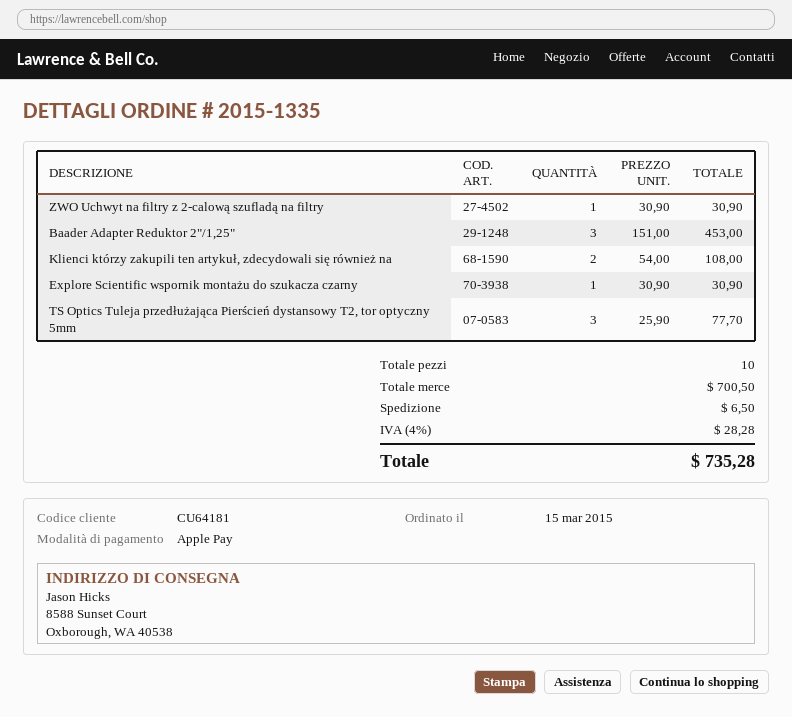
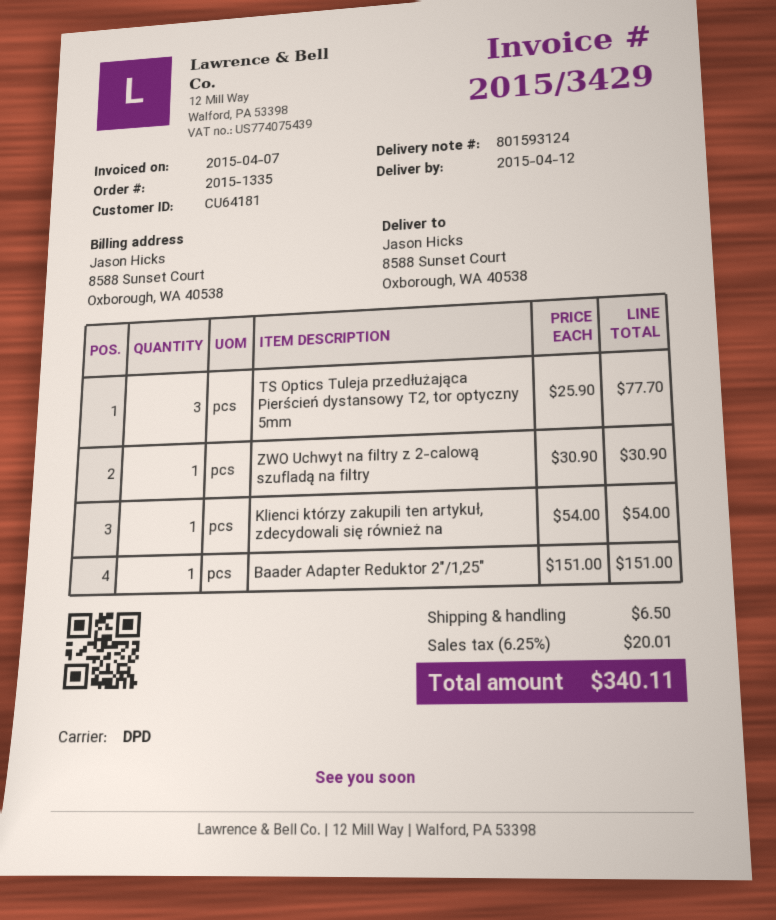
Baader Adapter Reduktor 2"/1,25": 3 x 151.00 = 453.00 -> 1 x 151.00 = 151.00
Klienci którzy zakupili ten artykuł, zdecydowali się również na: 2 x 54.00 = 108.00 -> 1 x 54.00 = 54.00
Explore Scientific wspornik montażu do szukacza czarny: 1 x 30.90 = 30.90 -> none
tax: 4% = 28.28 -> 6.25% = 20.01
total: 735.28 -> 340.11

